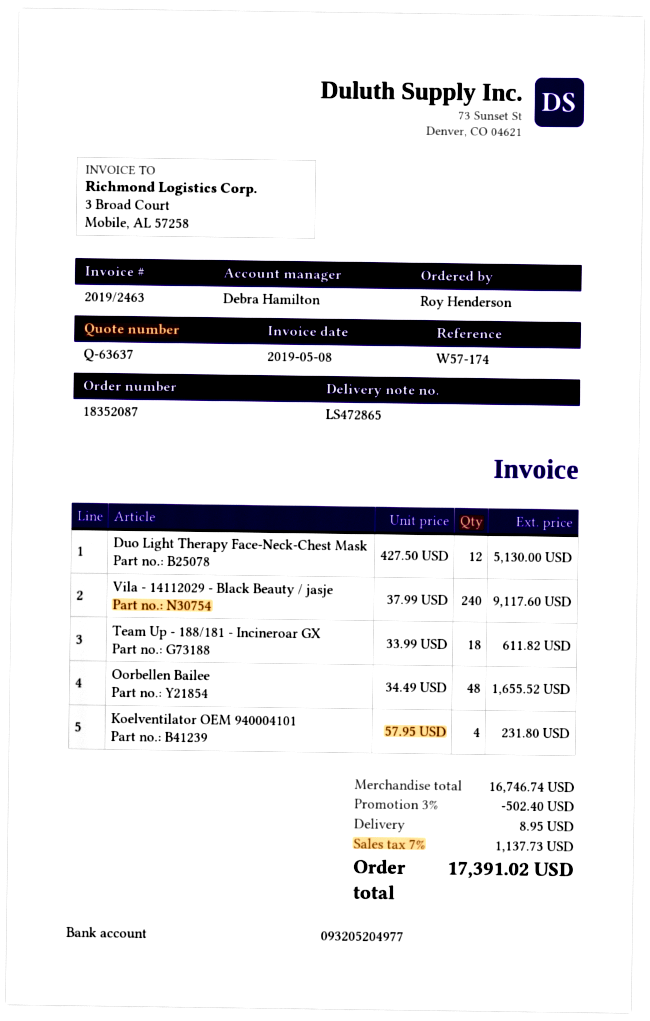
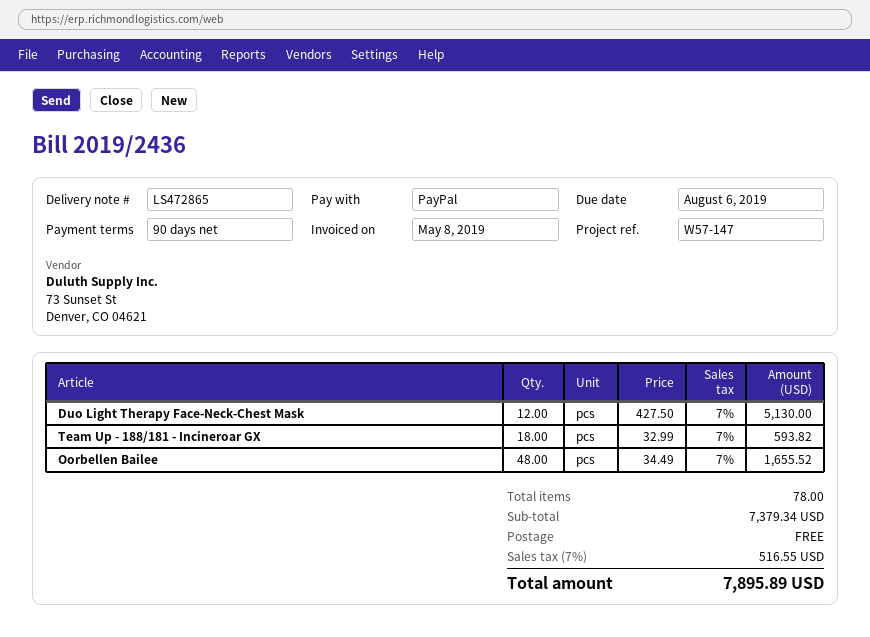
invoice number: 2019/2463 -> 2019/2436
reference: W57-174 -> W57-147
Vila - 14112029 - Black Beauty / jasje: 240 x 37.99 = 9117.60 -> none
Team Up - 188/181 - Incineroar GX: 18 x 33.99 = 611.82 -> 18 x 32.99 = 593.82
Koelventilator OEM 940004101: 4 x 57.95 = 231.80 -> none
subtotal: 16746.74 -> 7379.34
discount: 3% = 502.40 -> none
shipping: 8.95 -> 0.00
tax: 7% = 1137.73 -> 7% = 516.55
total: 17391.02 -> 7895.89

